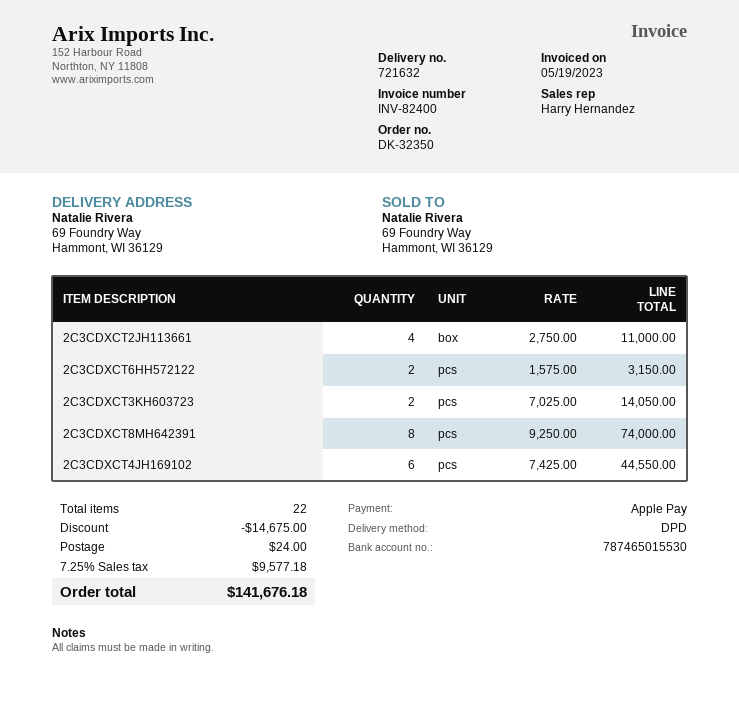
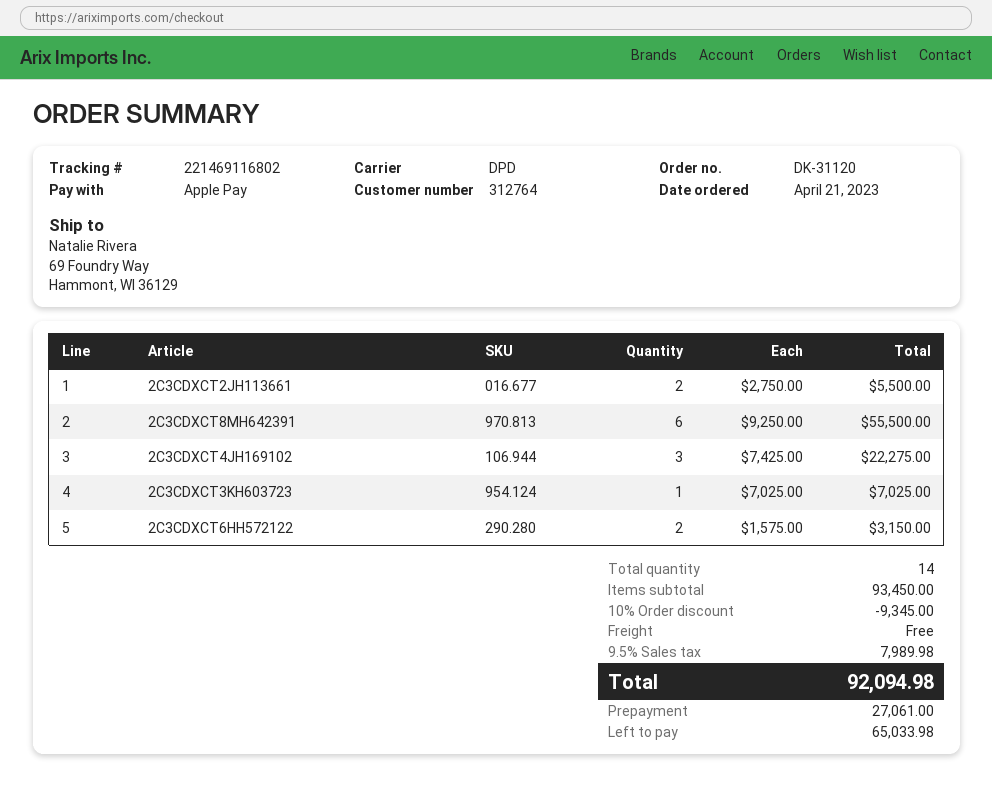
order number: DK-32350 -> DK-31120
2C3CDXCT2JH113661: 4 x 2750.00 = 11000.00 -> 2 x 2750.00 = 5500.00
2C3CDXCT3KH603723: 2 x 7025.00 = 14050.00 -> 1 x 7025.00 = 7025.00
2C3CDXCT8MH642391: 8 x 9250.00 = 74000.00 -> 6 x 9250.00 = 55500.00
2C3CDXCT4JH169102: 6 x 7425.00 = 44550.00 -> 3 x 7425.00 = 22275.00
total quantity: 22 -> 14
discount: 14675.00 -> 9345.00
shipping: 24.00 -> 0.00
tax: 7.25% = 9577.18 -> 9.5% = 7989.98
total: 141676.18 -> 92094.98

